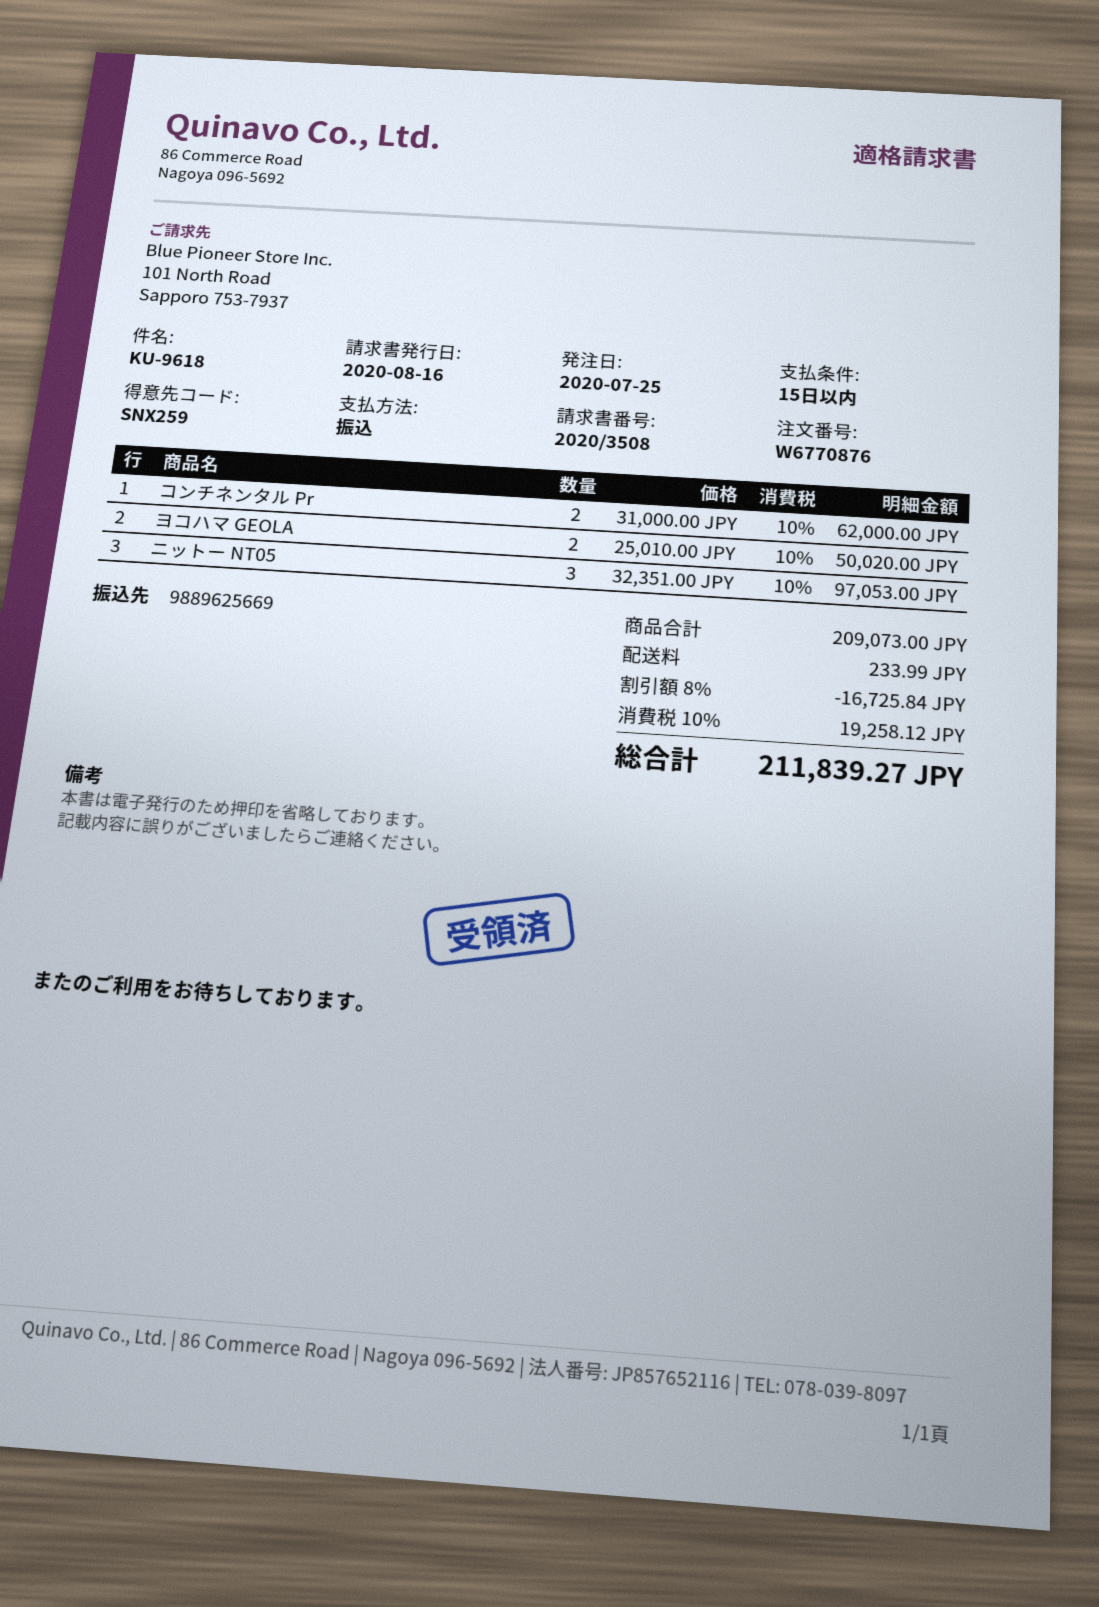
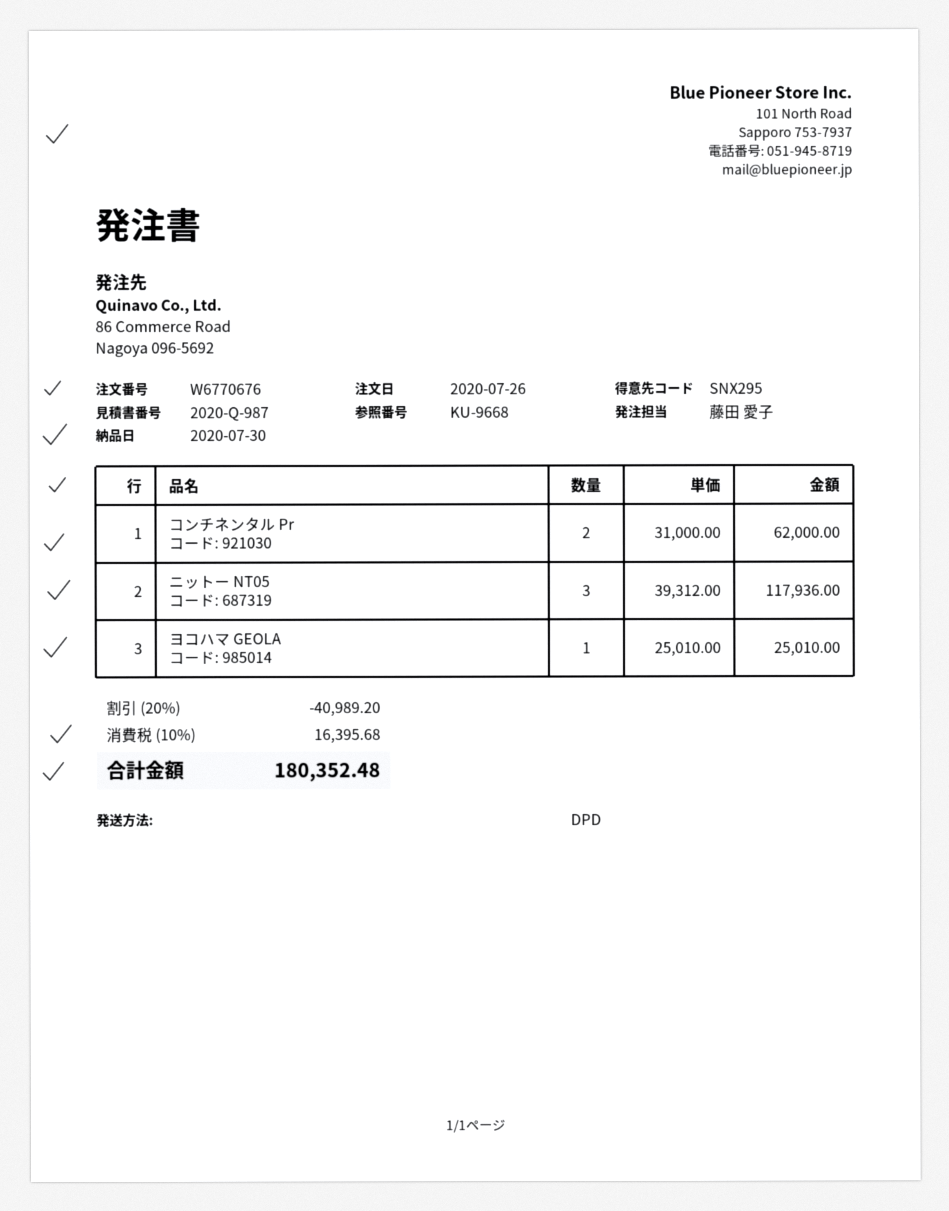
order number: W6770876 -> W6770676
order date: 2020-07-25 -> 2020-07-26
customer number: SNX259 -> SNX295
reference: KU-9618 -> KU-9668
ヨコハマ GEOLA: 2 x 25010.00 = 50020.00 -> 1 x 25010.00 = 25010.00
ニットー NT05: 3 x 32351.00 = 97053.00 -> 3 x 39312.00 = 117936.00
discount: 8% = 16725.84 -> 20% = 40989.20
shipping: 233.99 -> none
tax: 10% = 19258.12 -> 10% = 16395.68
total: 211839.27 -> 180352.48

